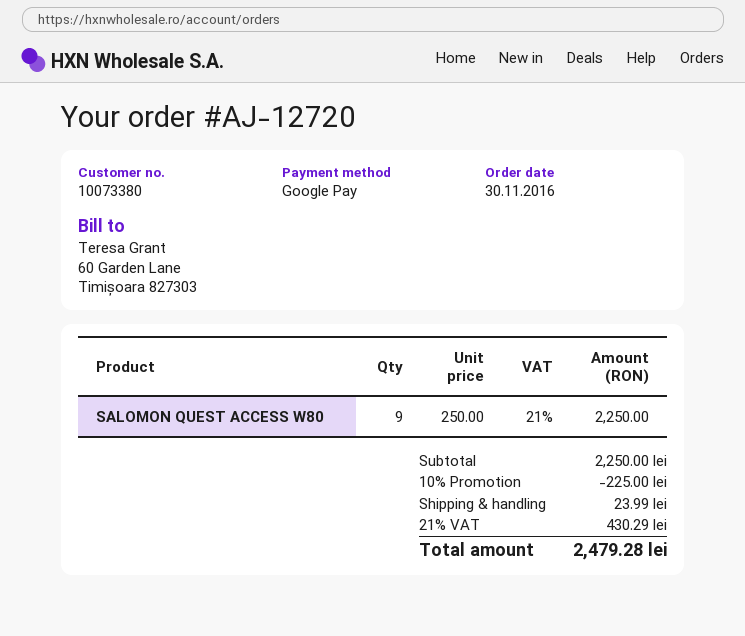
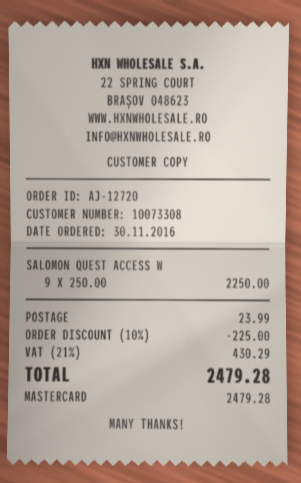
customer number: 10073380 -> 10073308
payment method: Google Pay -> Mastercard

